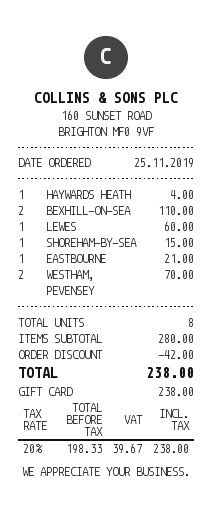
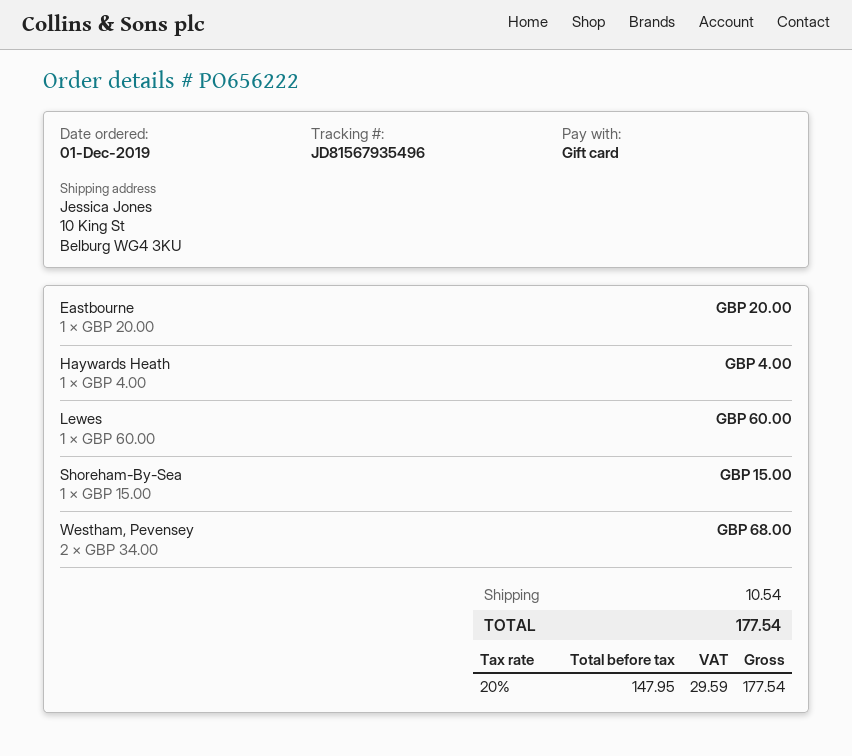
order date: 2019-11-25 -> 2019-12-01
BEXHILL-ON-SEA: 2 for 110.00 -> none
EASTBOURNE: 1 for 21.00 -> 1 for 20.00
WESTHAM, PEVENSEY: 2 for 70.00 -> 2 for 68.00
discount: 42.00 -> none
shipping: none -> 10.54
net: 198.33 -> 147.95
tax: 20% = 39.67 -> 20% = 29.59
total: 238.00 -> 177.54

